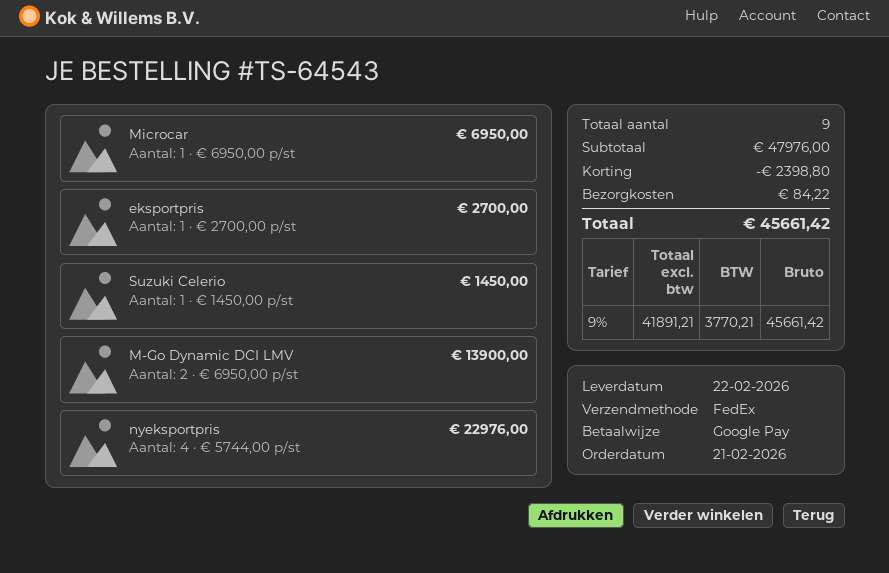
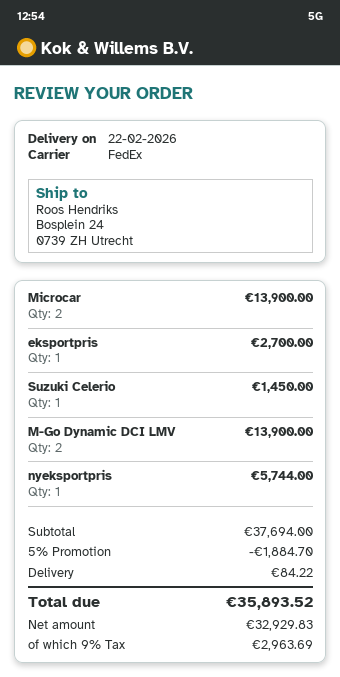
Microcar: 1 for 6950.00 -> 2 for 13900.00
nyeksportpris: 4 for 22976.00 -> 1 for 5744.00
subtotal: 47976.00 -> 37694.00
discount: 2398.80 -> 1884.70
net: 41891.21 -> 32929.83
tax: 9% = 3770.21 -> 9% = 2963.69
total: 45661.42 -> 35893.52

